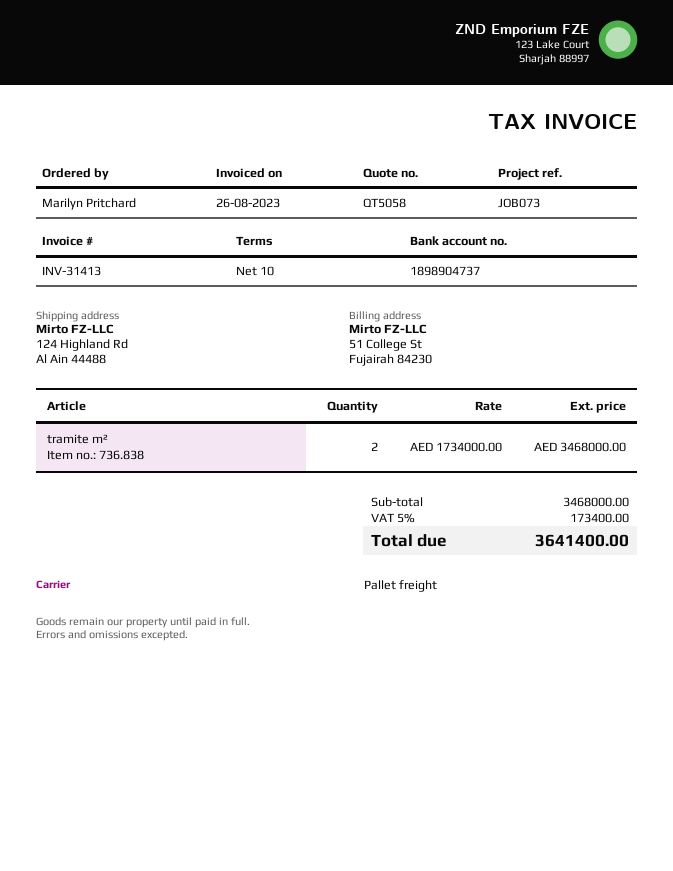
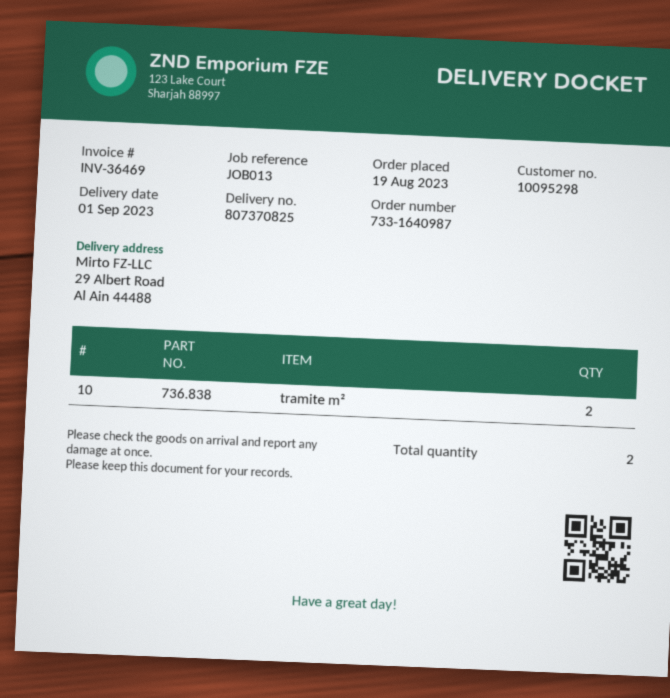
invoice number: INV-31413 -> INV-36469
reference: JOB073 -> JOB013
ship to: 124 Highland Rd, Al Ain 44488 -> 29 Albert Road, Al Ain 44488

